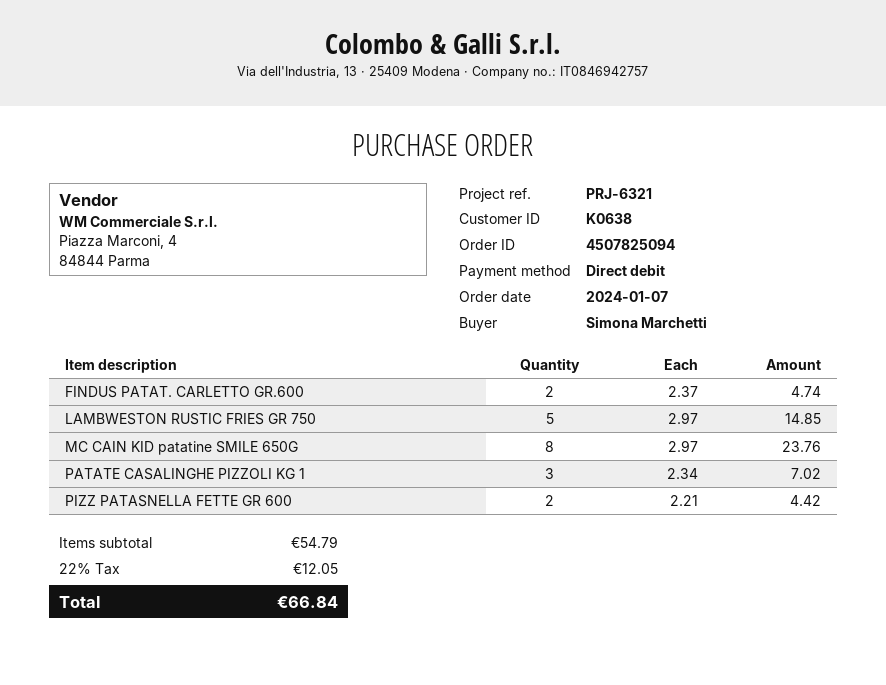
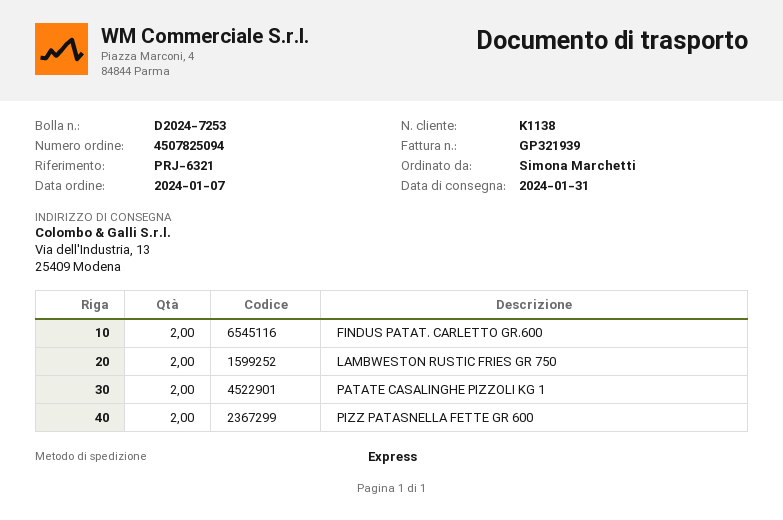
customer number: K0638 -> K1138
LAMBWESTON RUSTIC FRIES GR 750: 5 -> 2
MC CAIN KID patatine SMILE 650G: 8 -> none
PATATE CASALINGHE PIZZOLI KG 1: 3 -> 2

